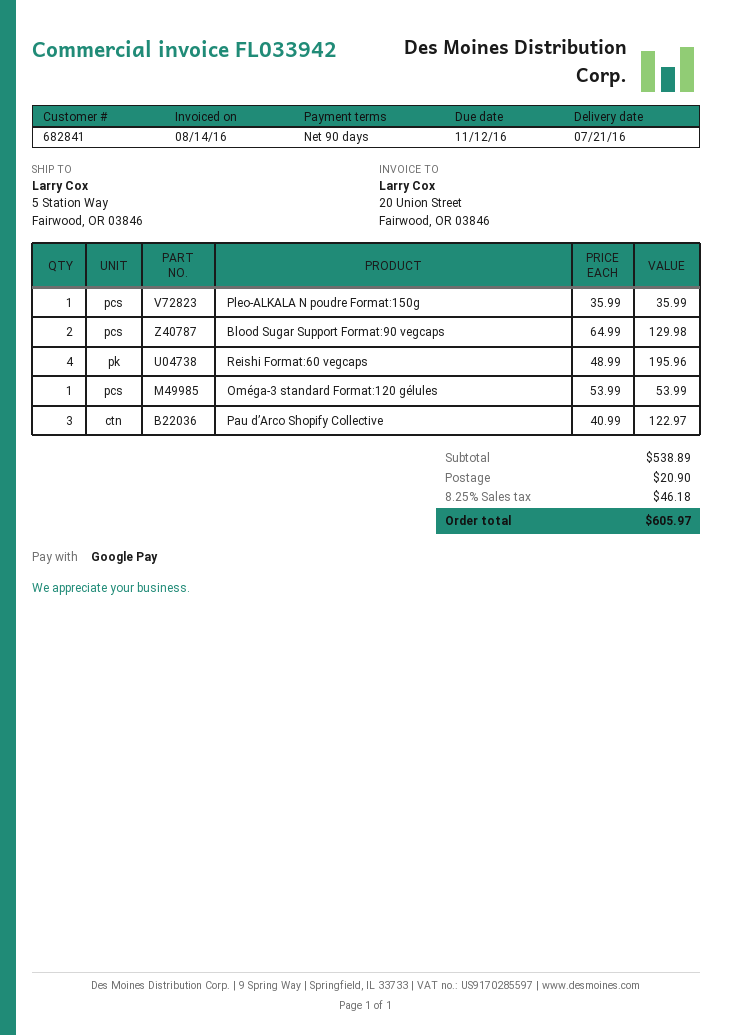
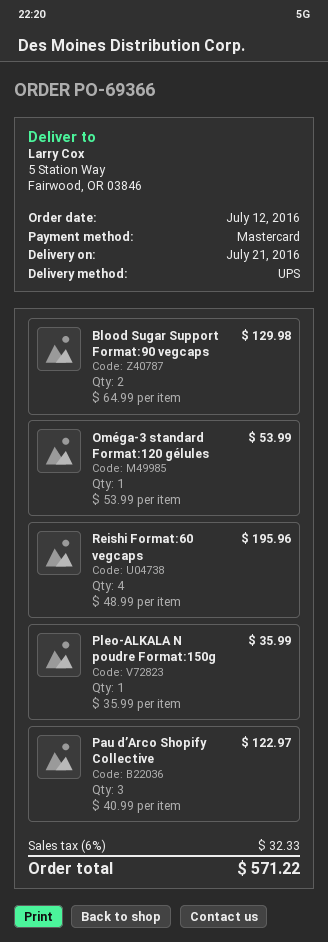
payment method: Google Pay -> Mastercard
shipping: 20.90 -> none
tax: 8.25% = 46.18 -> 6% = 32.33
total: 605.97 -> 571.22

